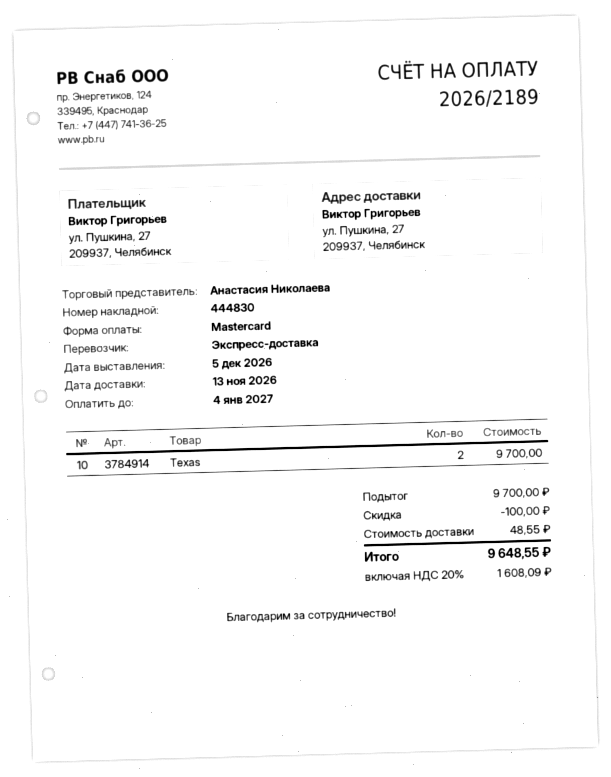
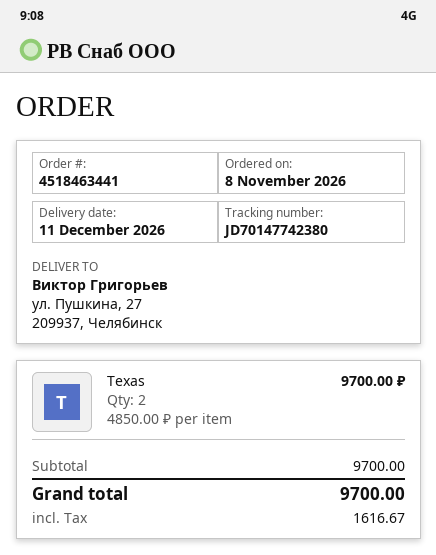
delivery date: 2026-11-13 -> 2026-12-11
discount: 100.00 -> none
shipping: 48.55 -> none
tax: 1608.09 -> 1616.67
total: 9648.55 -> 9700.00

